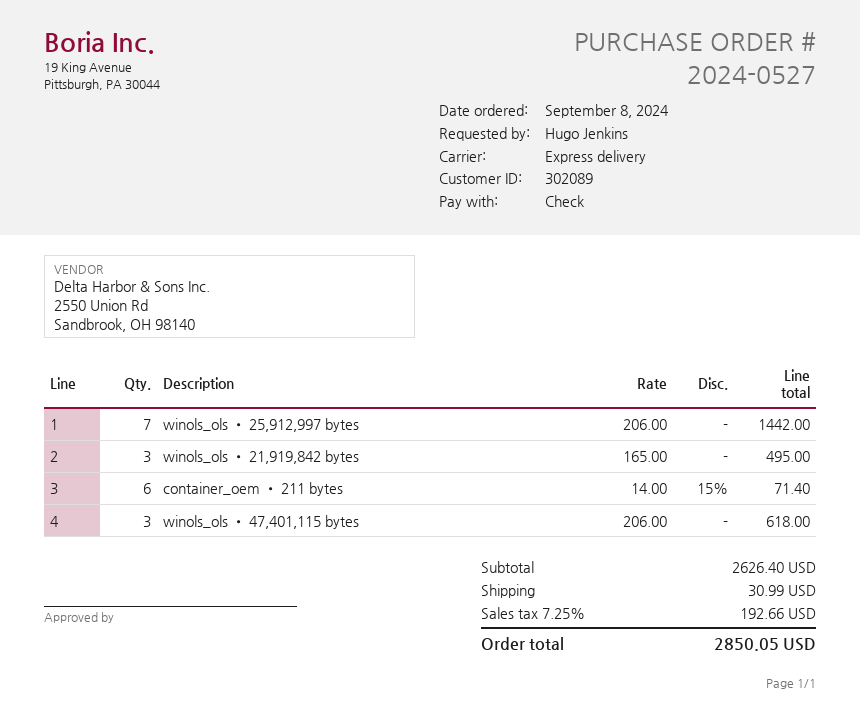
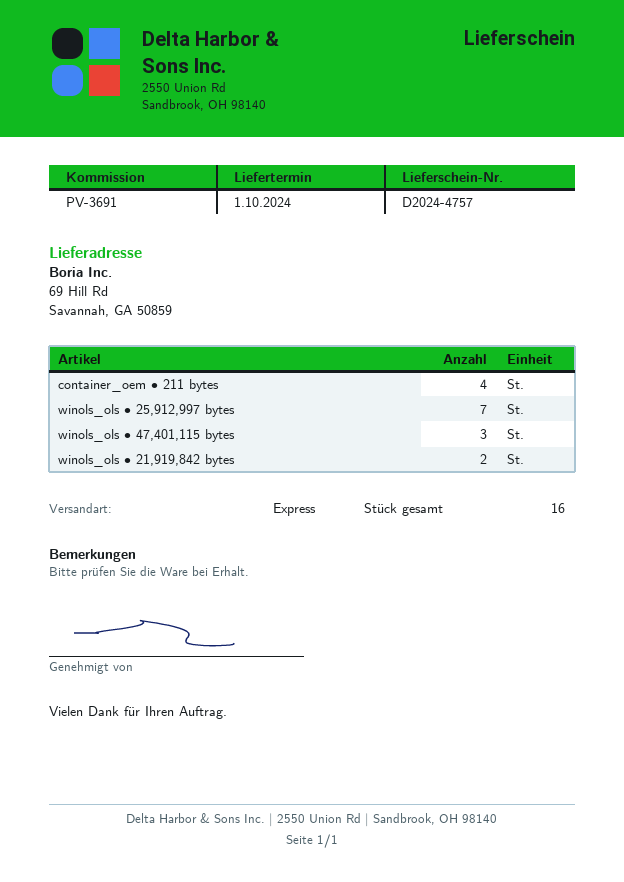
winols_ols • 21,919,842 bytes: 3 -> 2
container_oem • 211 bytes: 6 -> 4

